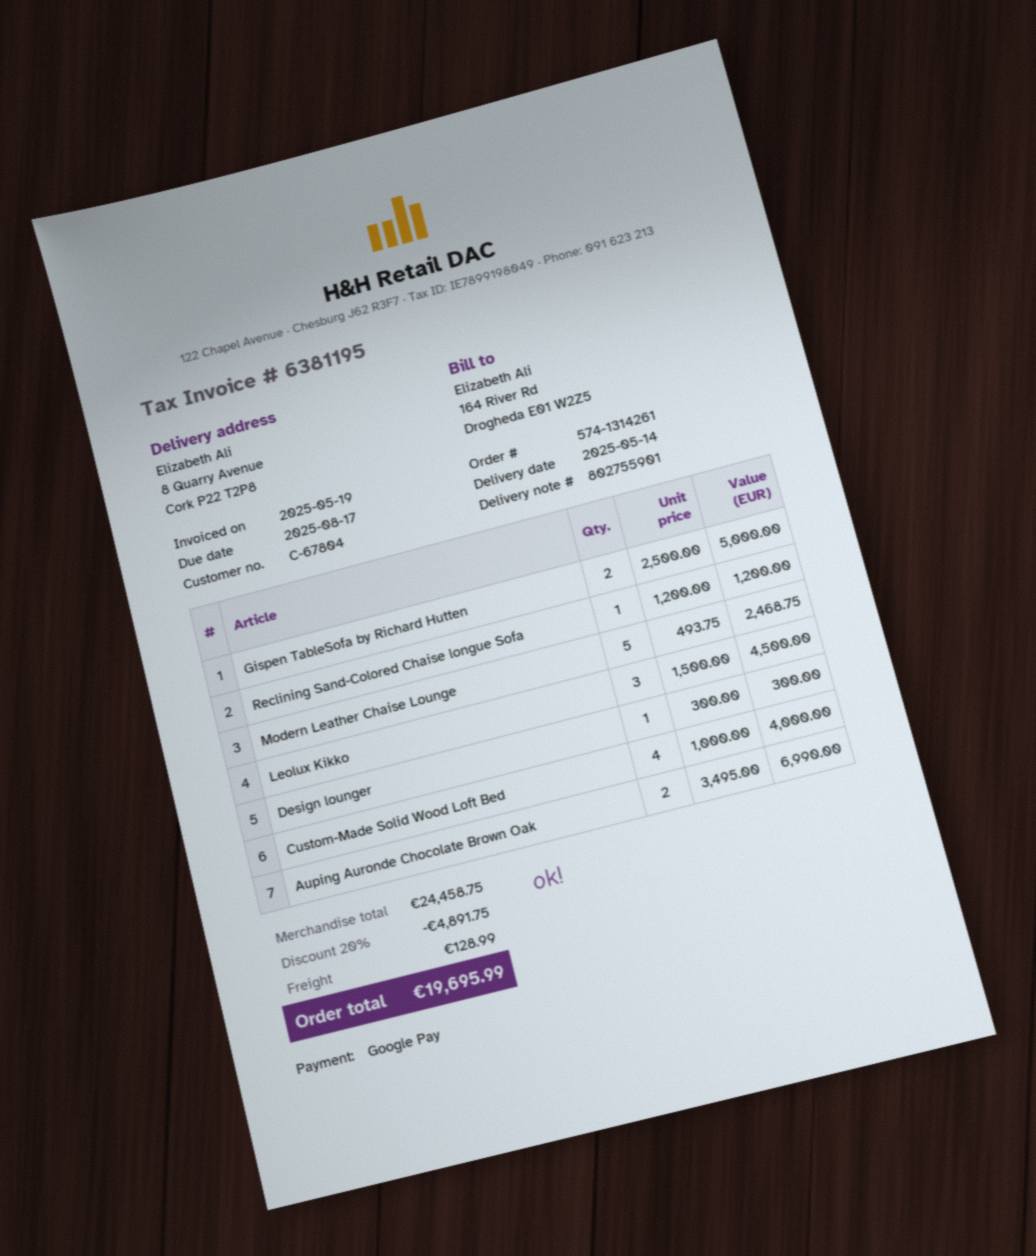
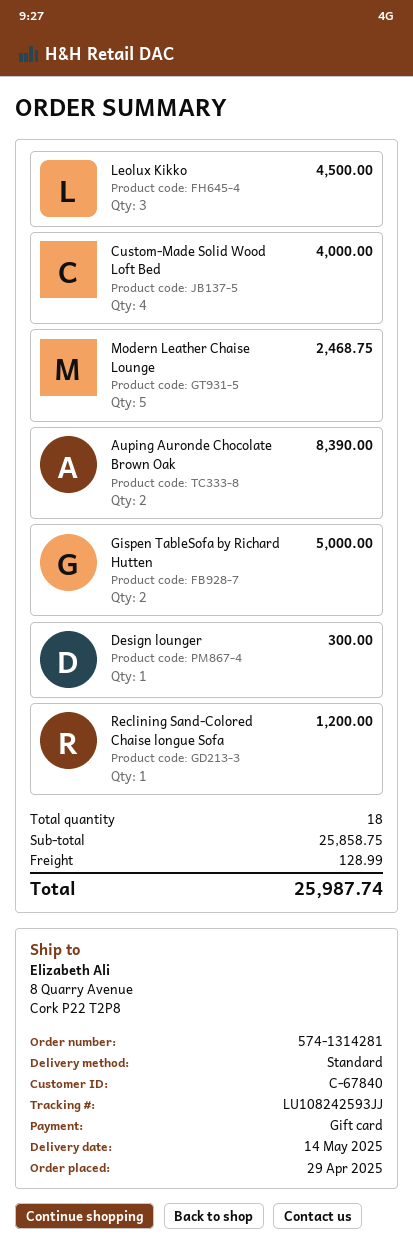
order number: 574-1314261 -> 574-1314281
customer number: C-67804 -> C-67840
payment method: Google Pay -> gift card
Auping Auronde Chocolate Brown Oak: 2 for 6990.00 -> 2 for 8390.00
subtotal: 24458.75 -> 25858.75
discount: 20% = 4891.75 -> none
total: 19695.99 -> 25987.74

